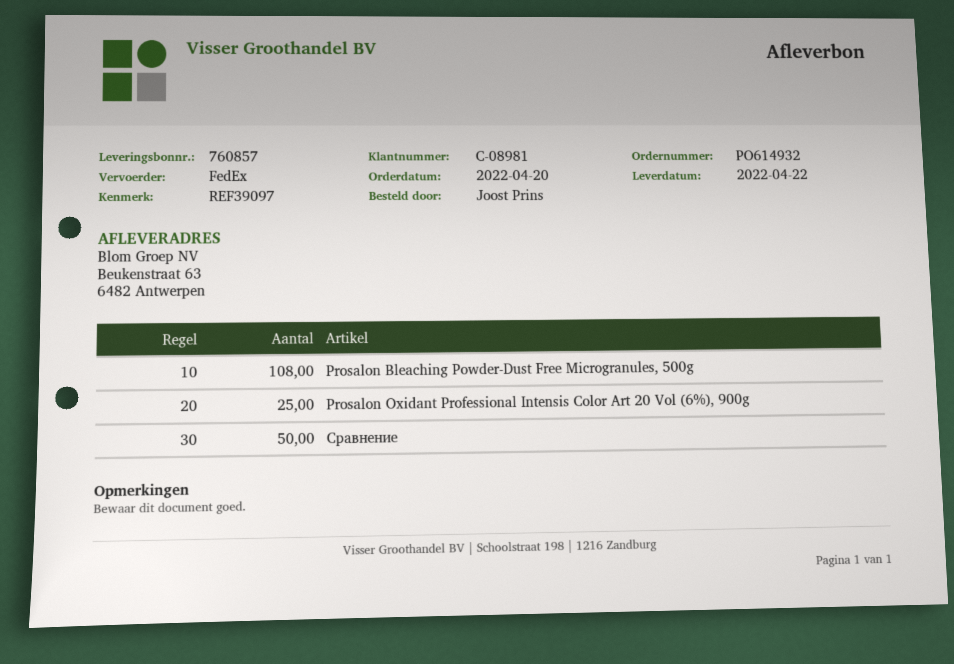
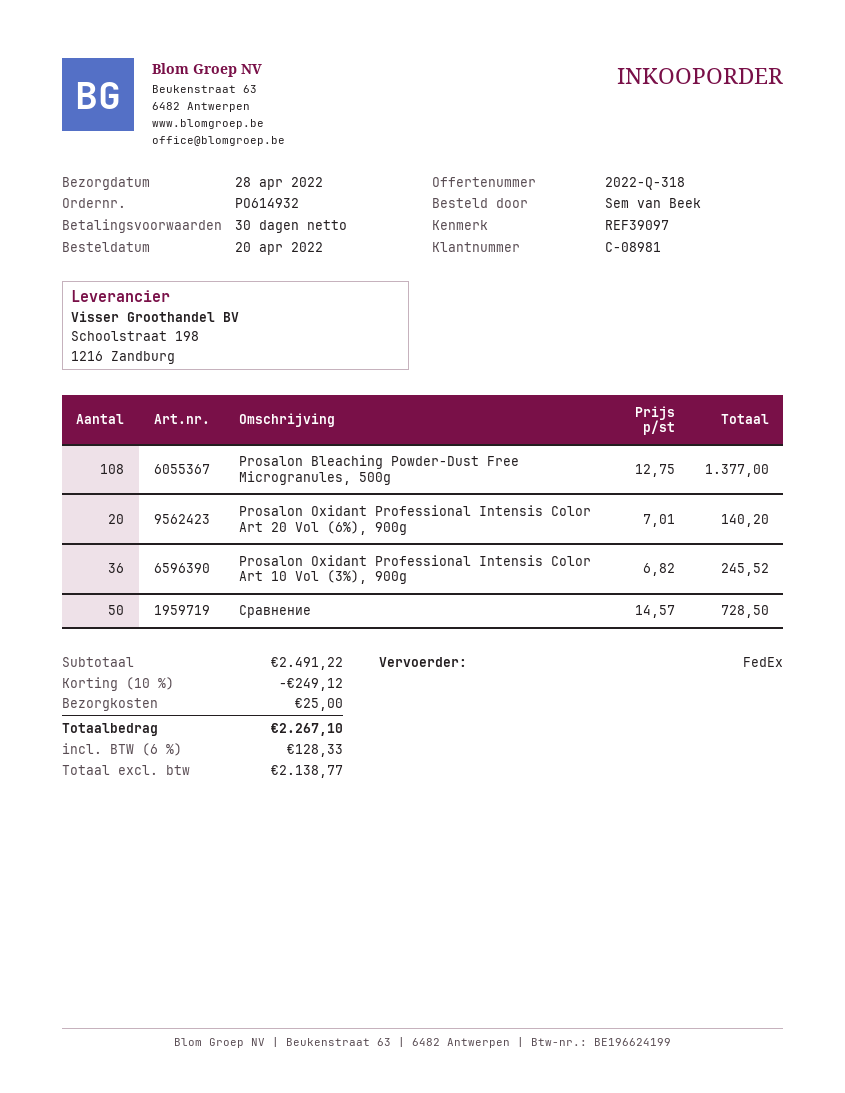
delivery date: 2022-04-22 -> 2022-04-28
ordered by: Joost Prins -> Sem van Beek
Prosalon Oxidant Professional Intensis Color Art 20 Vol (6%), 900g: 25 -> 20
Prosalon Oxidant Professional Intensis Color Art 10 Vol (3%), 900g: none -> 36

